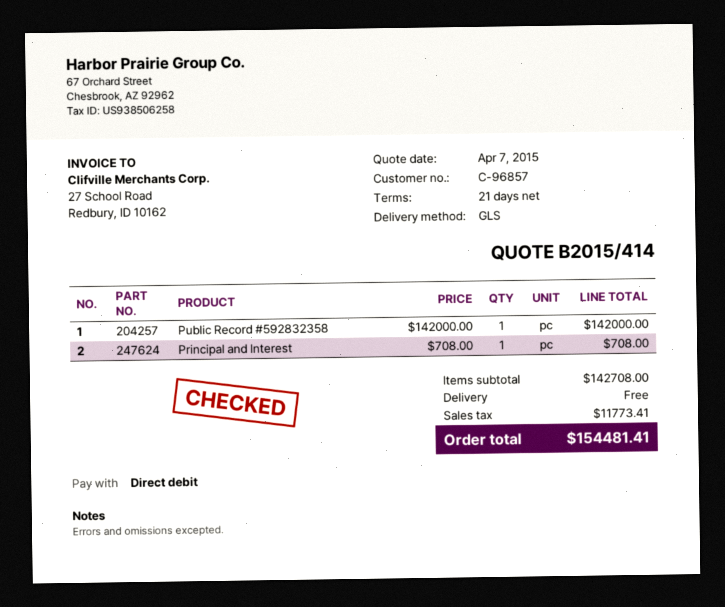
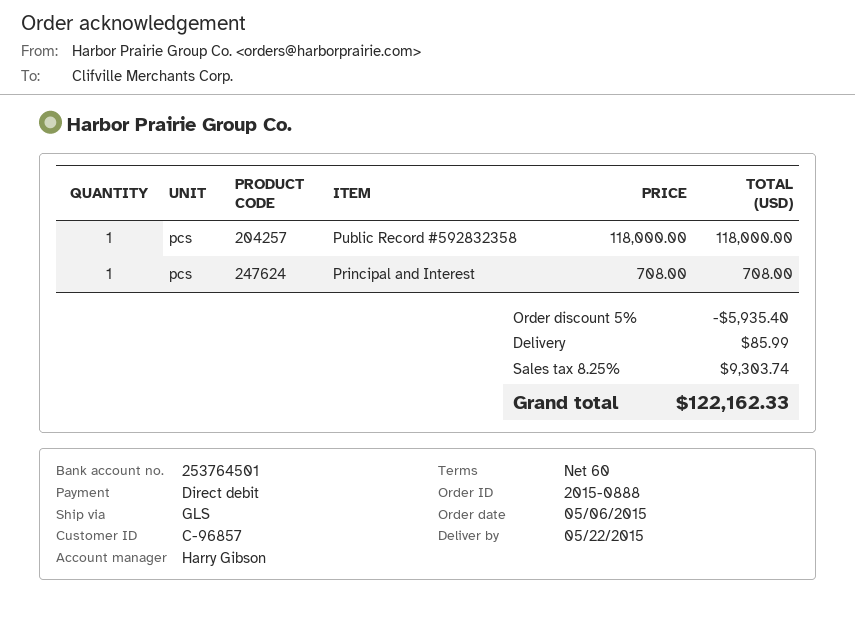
payment terms: 21 days -> 60 days
Public Record #592832358: 1 x 142000.00 = 142000.00 -> 1 x 118000.00 = 118000.00
discount: none -> 5% = 5935.40
shipping: 0.00 -> 85.99
tax: 11773.41 -> 9303.74
total: 154481.41 -> 122162.33

